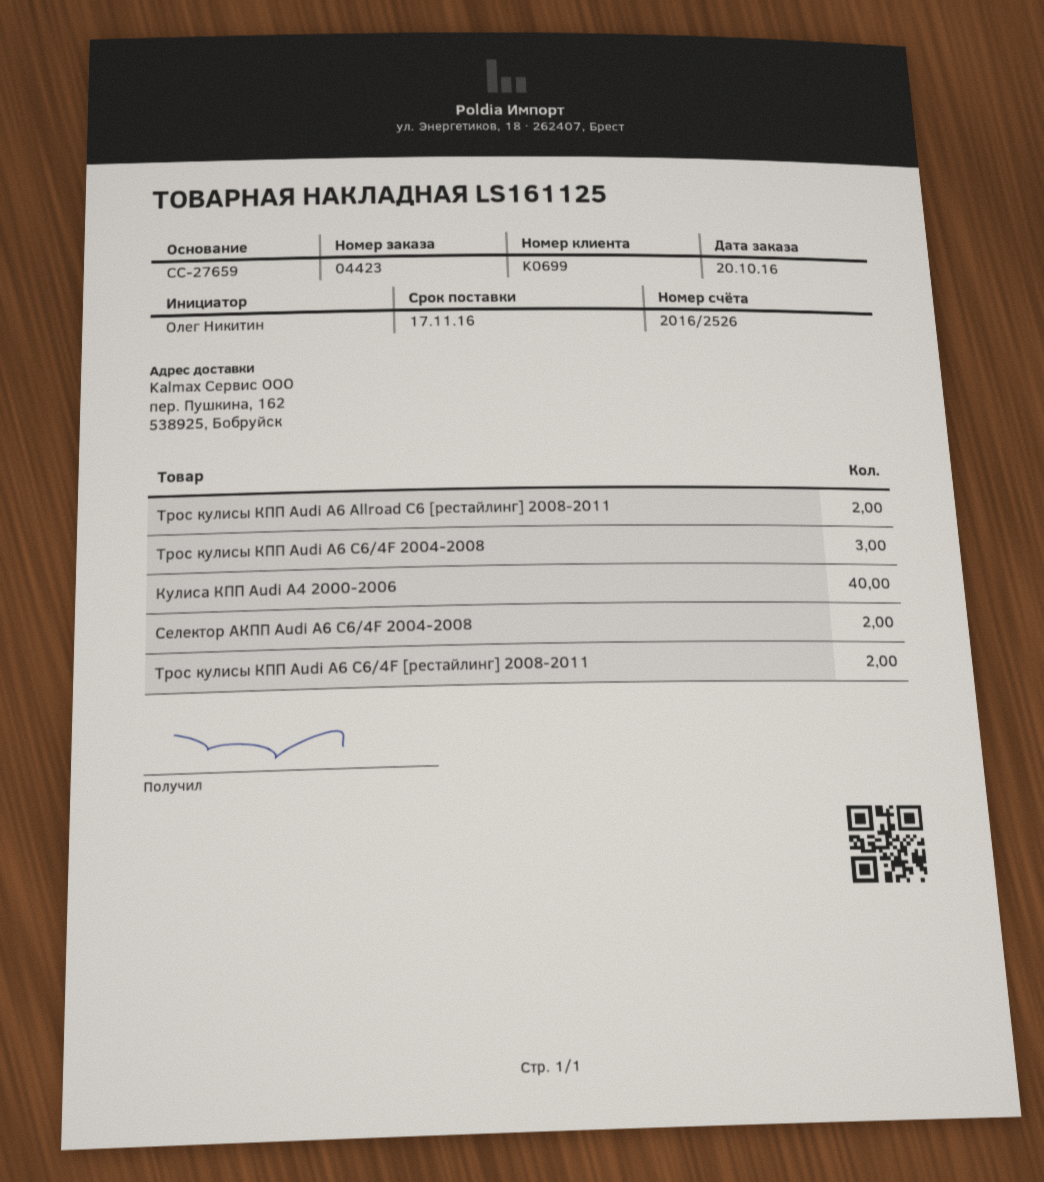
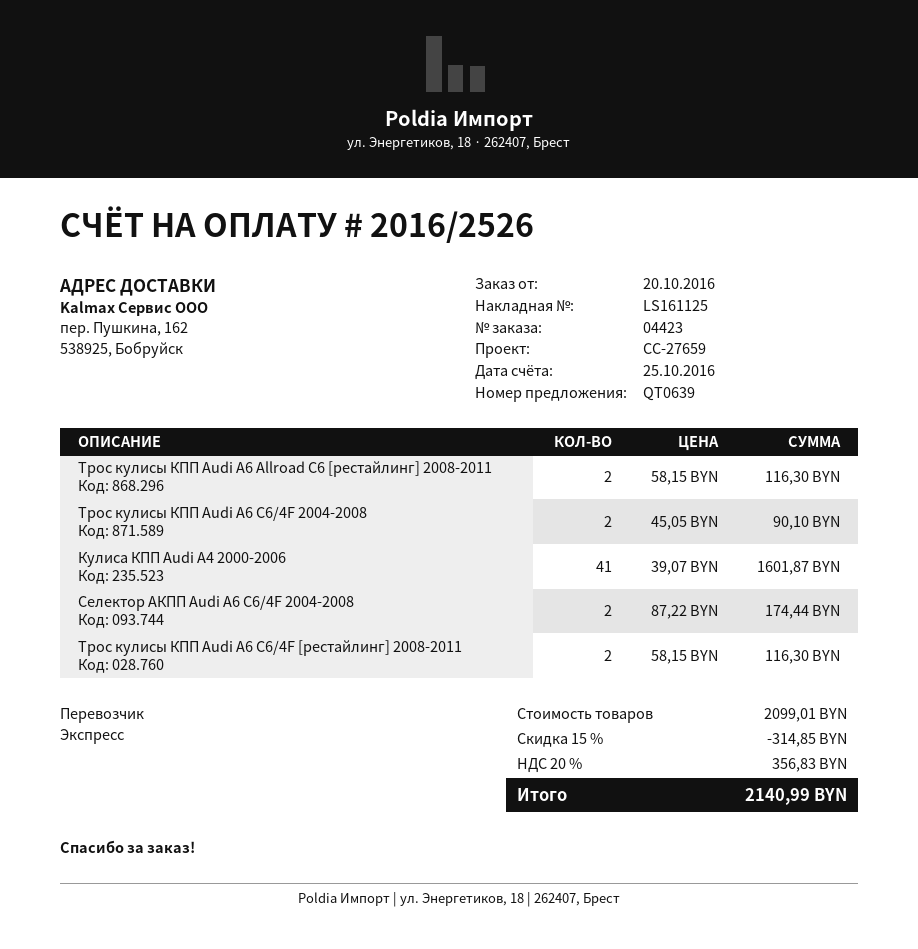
Трос кулисы КПП Audi A6 C6/4F 2004-2008: 3 -> 2
Кулиса КПП Audi A4 2000-2006: 40 -> 41

